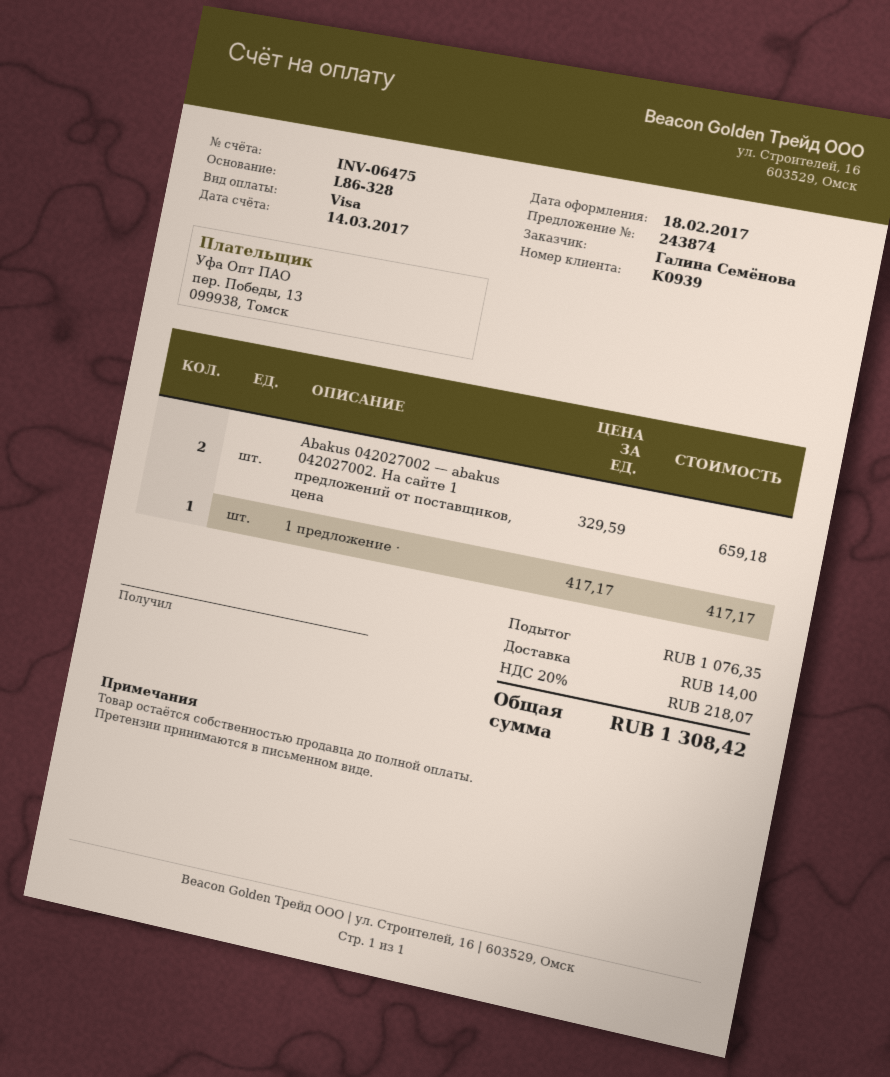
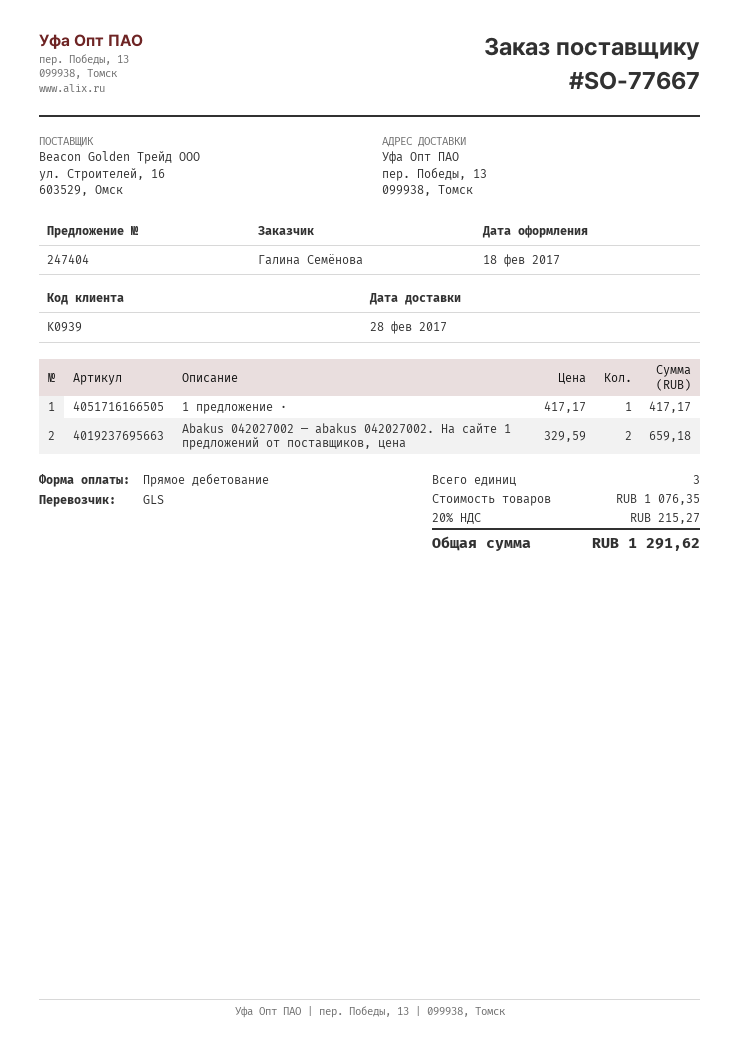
quote number: 243874 -> 247404
payment method: Visa -> direct debit
shipping: 14.00 -> none
tax: 20% = 218.07 -> 20% = 215.27
total: 1308.42 -> 1291.62

